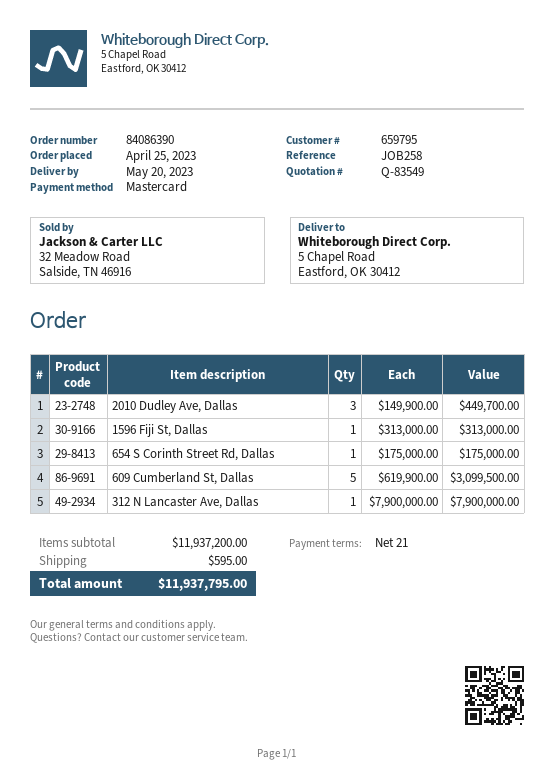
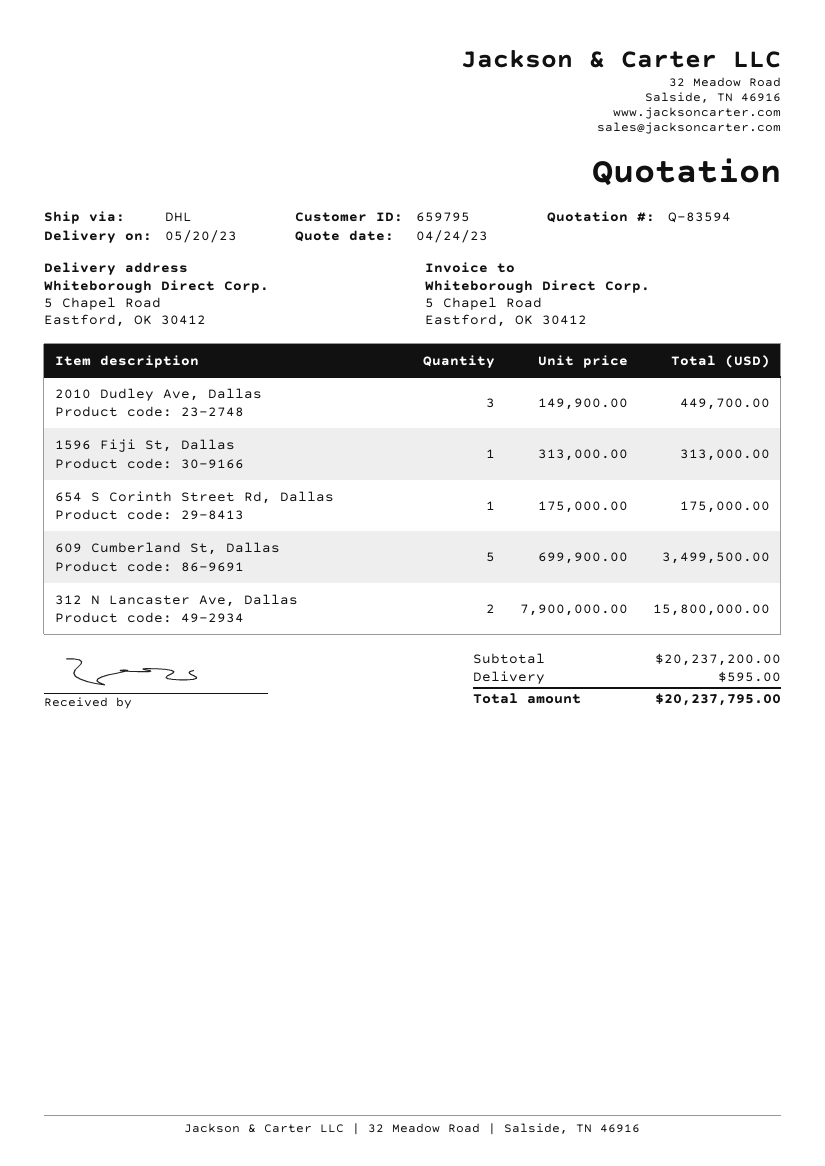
quote number: Q-83549 -> Q-83594
609 Cumberland St, Dallas: 5 x 619900.00 = 3099500.00 -> 5 x 699900.00 = 3499500.00
312 N Lancaster Ave, Dallas: 1 x 7900000.00 = 7900000.00 -> 2 x 7900000.00 = 15800000.00
subtotal: 11937200.00 -> 20237200.00
total: 11937795.00 -> 20237795.00

